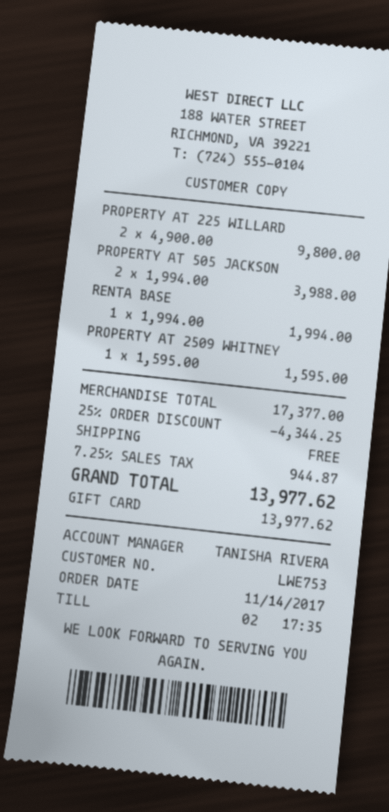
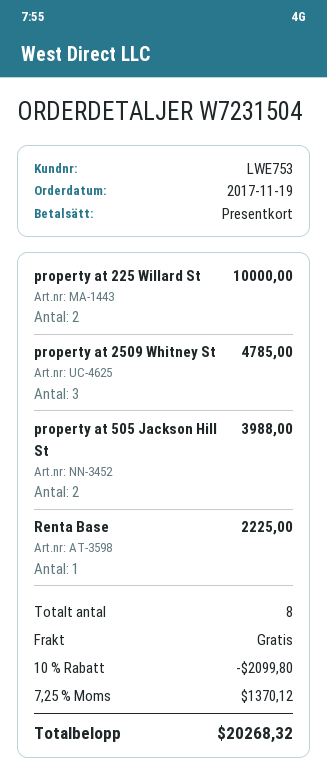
order date: 2017-11-14 -> 2017-11-19
PROPERTY AT 225 WILLARD: 2 for 9800.00 -> 2 for 10000.00
RENTA BASE: 1 for 1994.00 -> 1 for 2225.00
PROPERTY AT 2509 WHITNEY: 1 for 1595.00 -> 3 for 4785.00
discount: 25% = 4344.25 -> 10% = 2099.80
tax: 7.25% = 944.87 -> 7.25% = 1370.12
total: 13977.62 -> 20268.32

